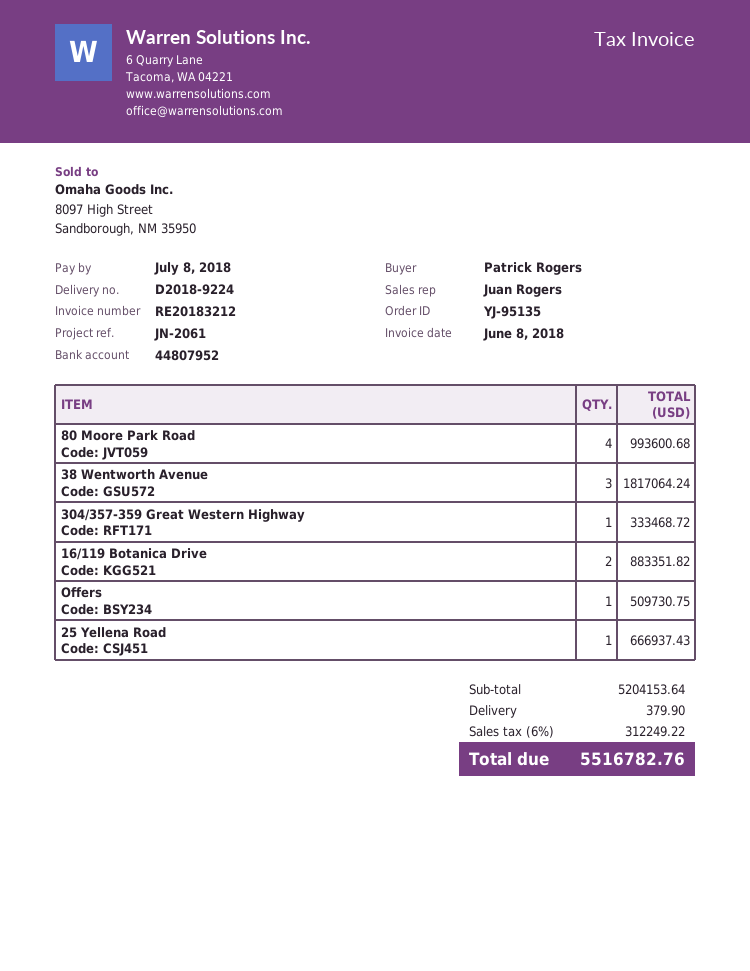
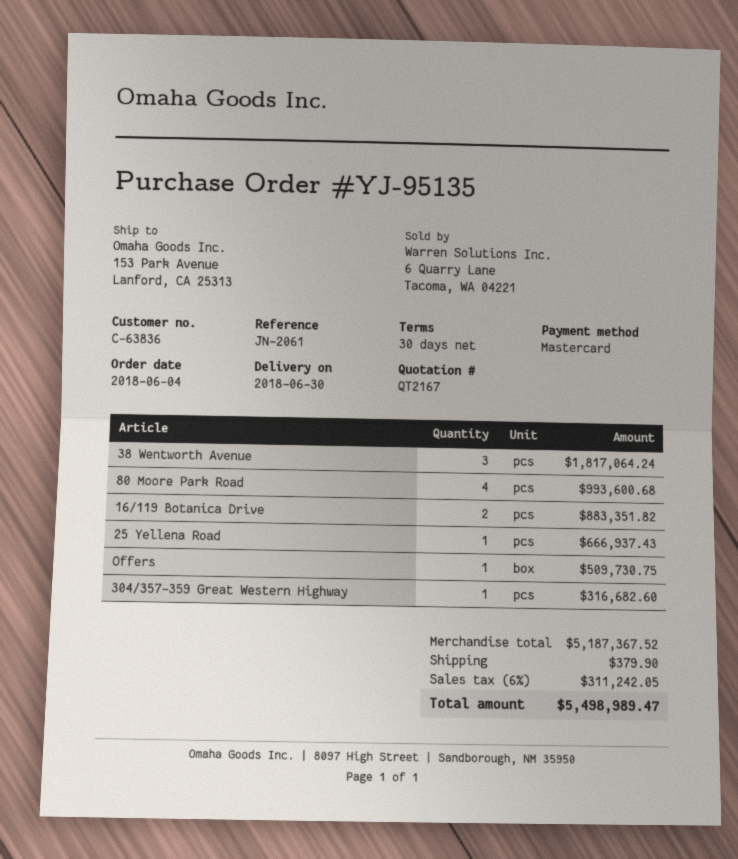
304/357-359 Great Western Highway: 1 for 333468.72 -> 1 for 316682.60
subtotal: 5204153.64 -> 5187367.52
tax: 6% = 312249.22 -> 6% = 311242.05
total: 5516782.76 -> 5498989.47

